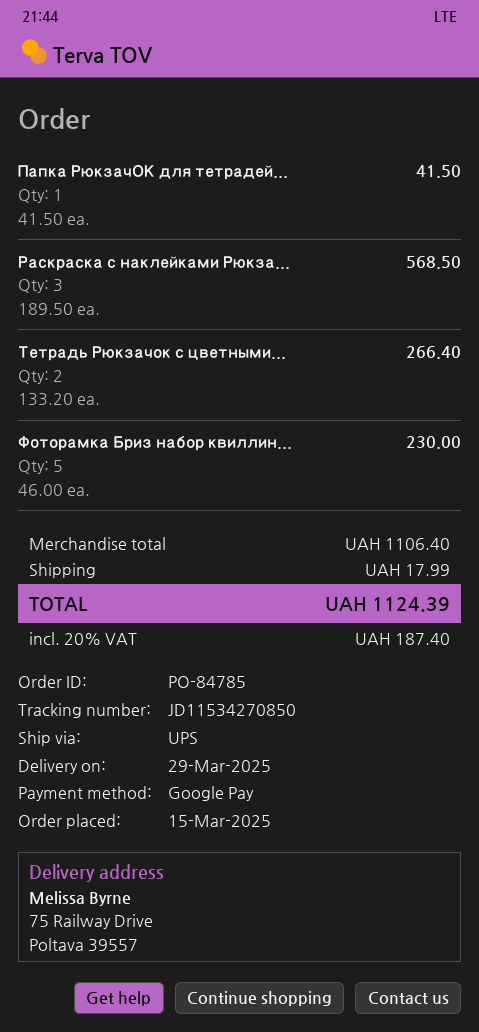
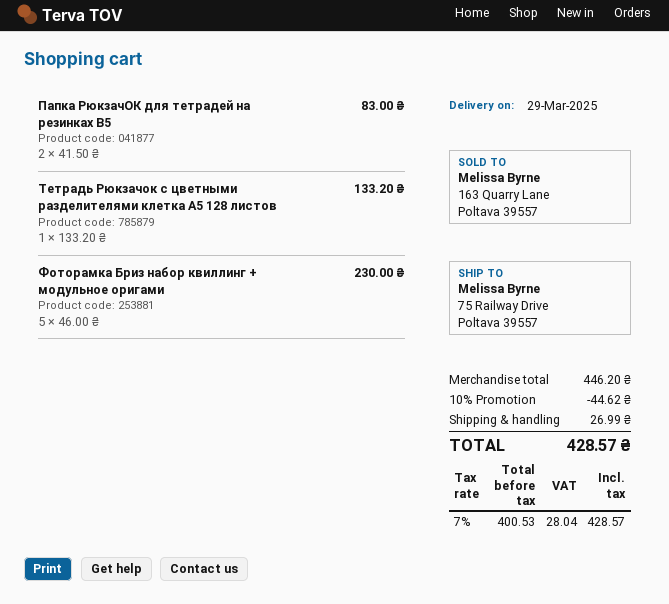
Папка РюкзачОК для тетрадей...: 1 x 41.50 = 41.50 -> 2 x 41.50 = 83.00
Раскраска с наклейками Рюкза...: 3 x 189.50 = 568.50 -> none
Тетрадь Рюкзачок с цветными...: 2 x 133.20 = 266.40 -> 1 x 133.20 = 133.20
subtotal: 1106.40 -> 446.20
discount: none -> 10% = 44.62
shipping: 17.99 -> 26.99
tax: 20% = 187.40 -> 7% = 28.04
total: 1124.39 -> 428.57

